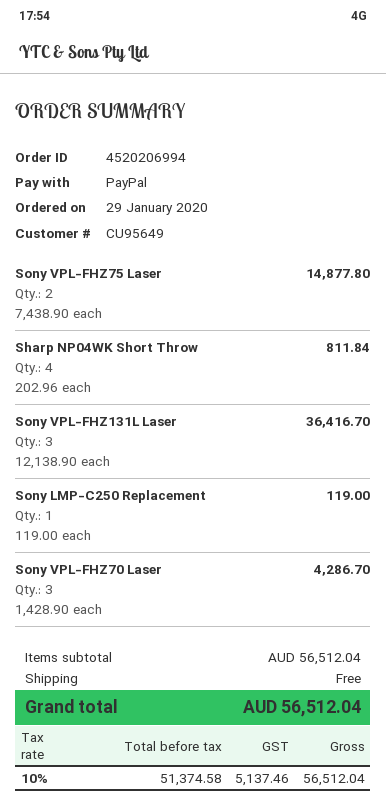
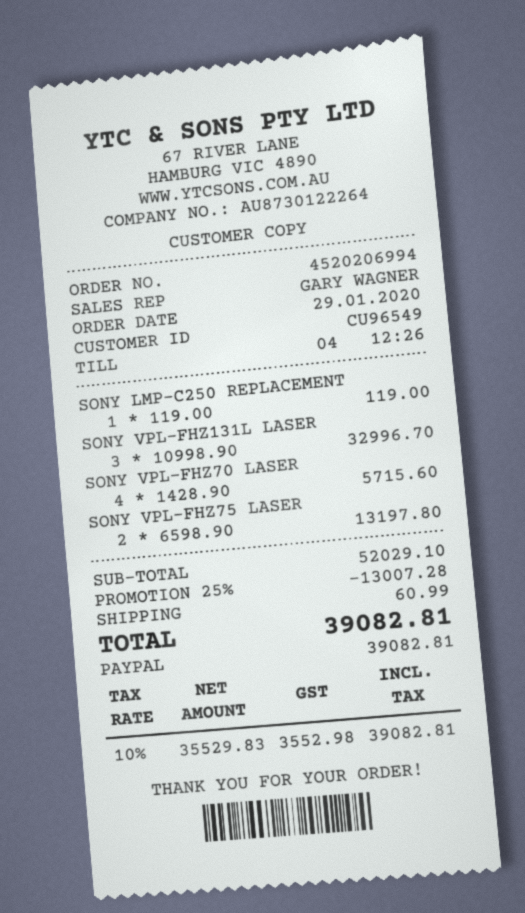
customer number: CU95649 -> CU96549
Sony VPL-FHZ75 Laser: 2 x 7438.90 = 14877.80 -> 2 x 6598.90 = 13197.80
Sharp NP04WK Short Throw: 4 x 202.96 = 811.84 -> none
Sony VPL-FHZ131L Laser: 3 x 12138.90 = 36416.70 -> 3 x 10998.90 = 32996.70
Sony VPL-FHZ70 Laser: 3 x 1428.90 = 4286.70 -> 4 x 1428.90 = 5715.60
subtotal: 56512.04 -> 52029.10
discount: none -> 25% = 13007.28
shipping: 0.00 -> 60.99
net: 51374.58 -> 35529.83
tax: 10% = 5137.46 -> 10% = 3552.98
total: 56512.04 -> 39082.81

